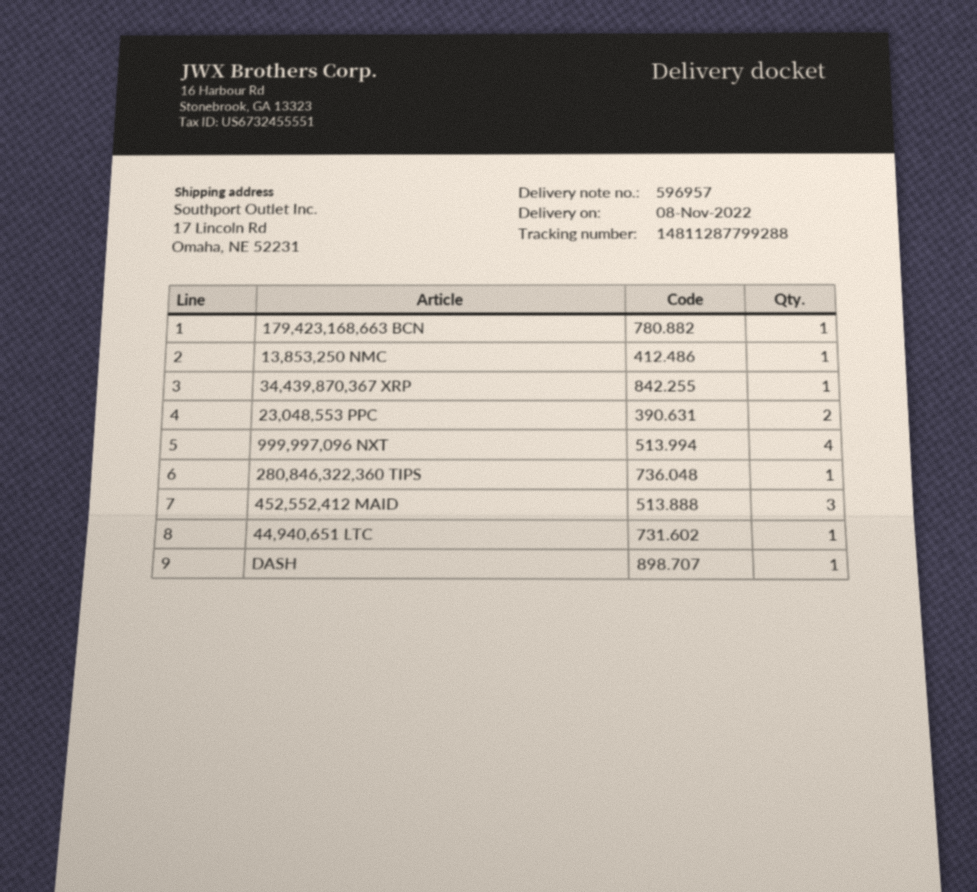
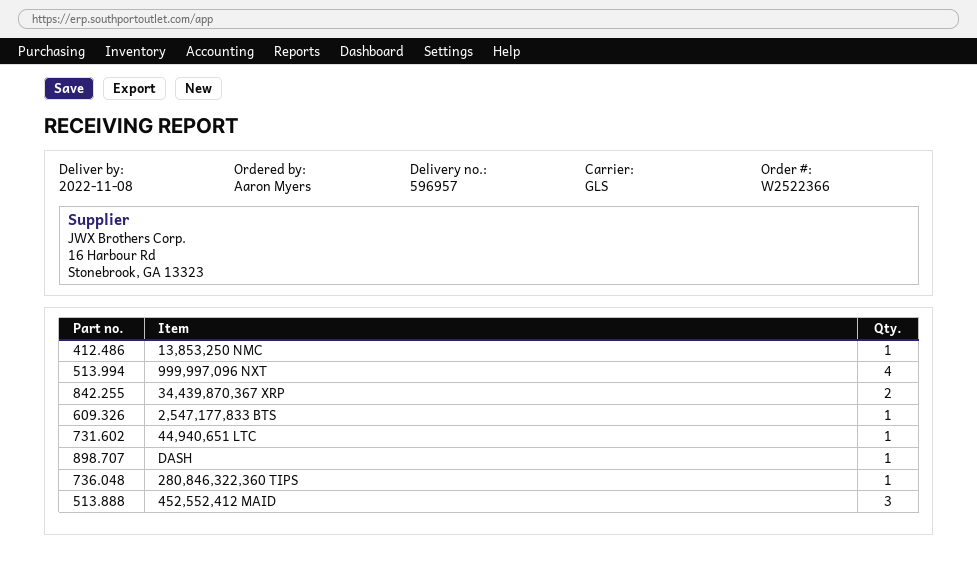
179,423,168,663 BCN: 1 -> none
34,439,870,367 XRP: 1 -> 2
23,048,553 PPC: 2 -> none
2,547,177,833 BTS: none -> 1

